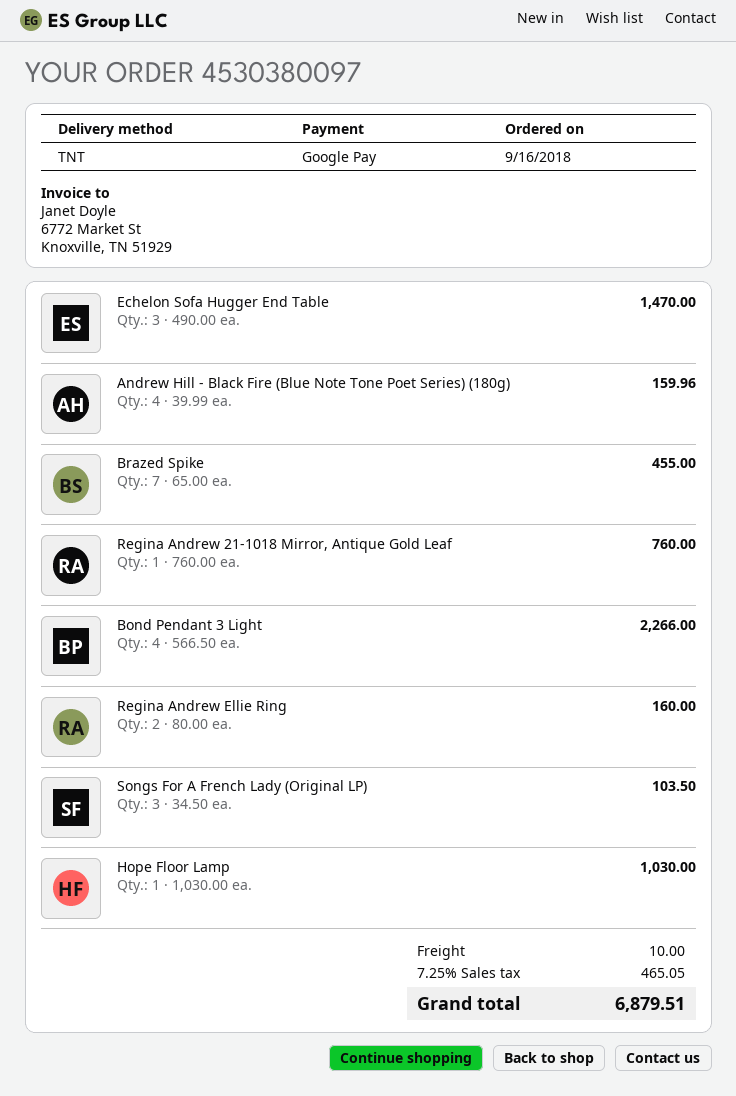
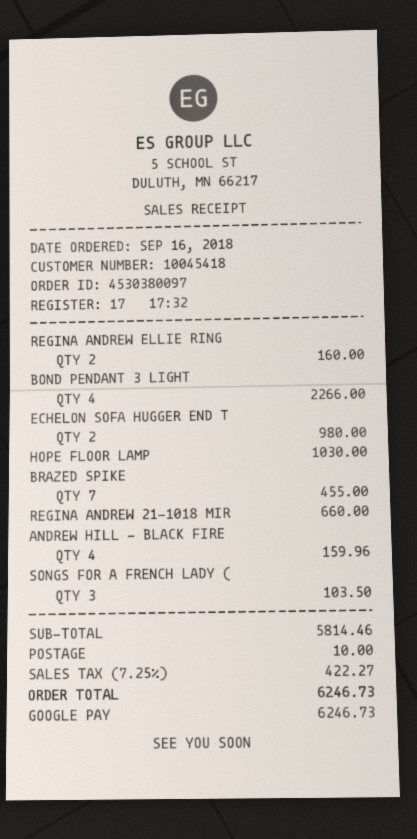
Echelon Sofa Hugger End Table: 3 for 1470.00 -> 2 for 980.00
Regina Andrew 21-1018 Mirror, Antique Gold Leaf: 1 for 760.00 -> 1 for 660.00
tax: 7.25% = 465.05 -> 7.25% = 422.27
total: 6879.51 -> 6246.73

